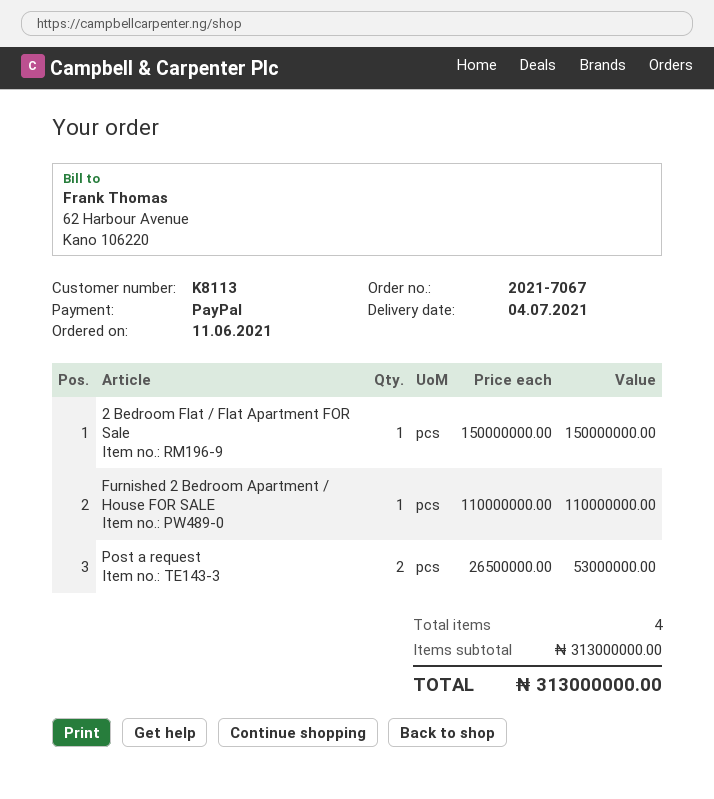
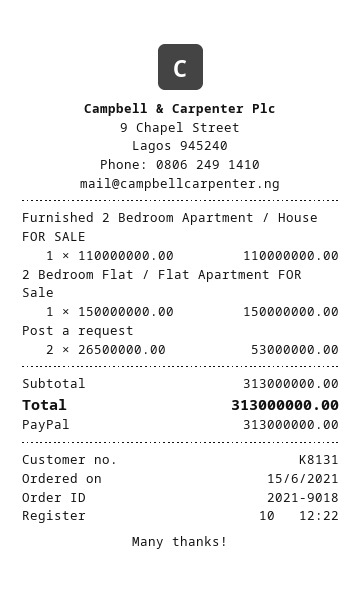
order number: 2021-7067 -> 2021-9018
order date: 2021-06-11 -> 2021-06-15
customer number: K8113 -> K8131

